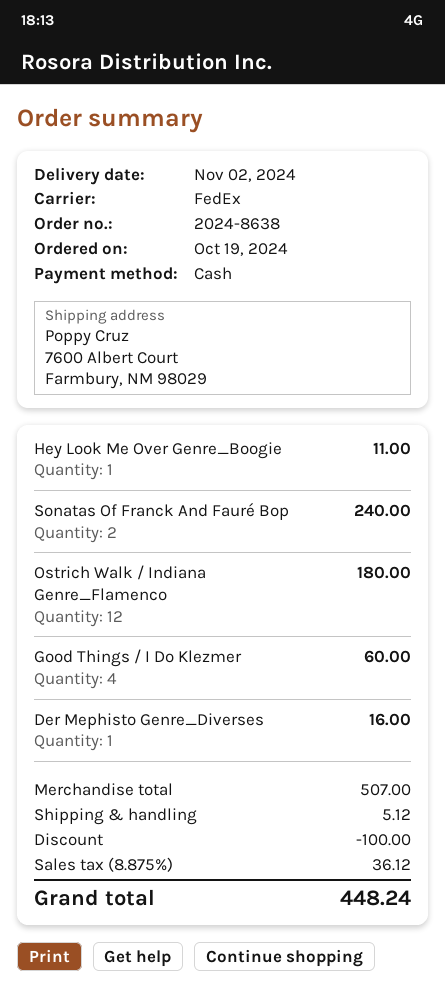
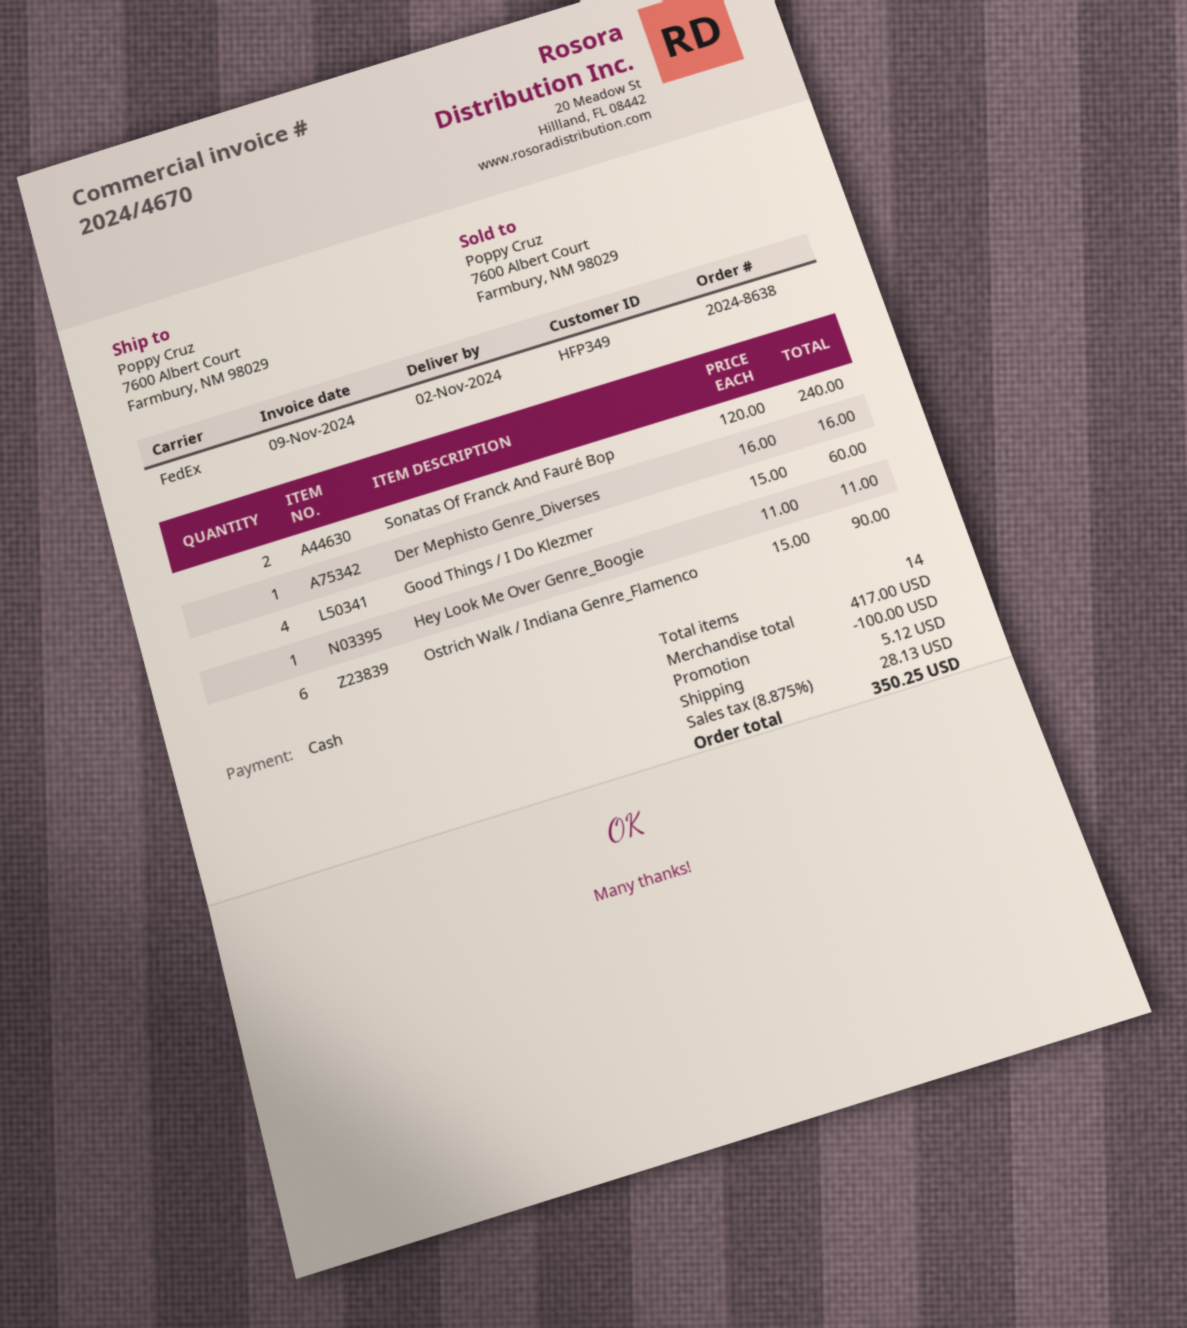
Ostrich Walk / Indiana Genre_Flamenco: 12 for 180.00 -> 6 for 90.00
subtotal: 507.00 -> 417.00
tax: 8.875% = 36.12 -> 8.875% = 28.13
total: 448.24 -> 350.25

